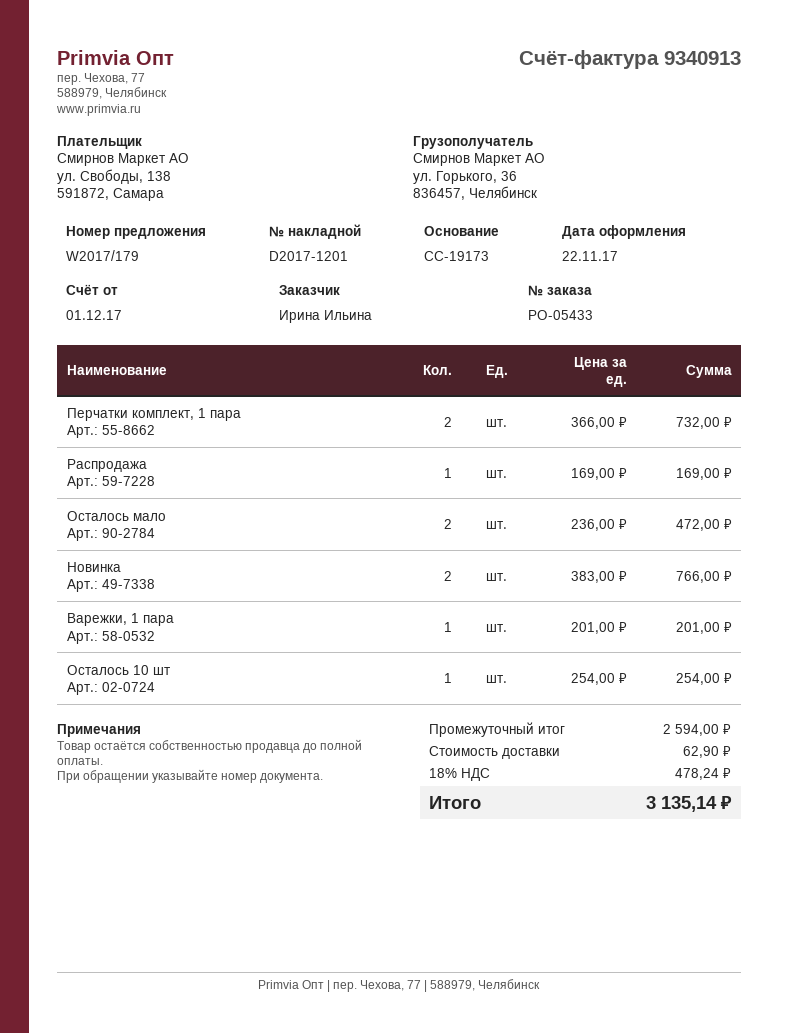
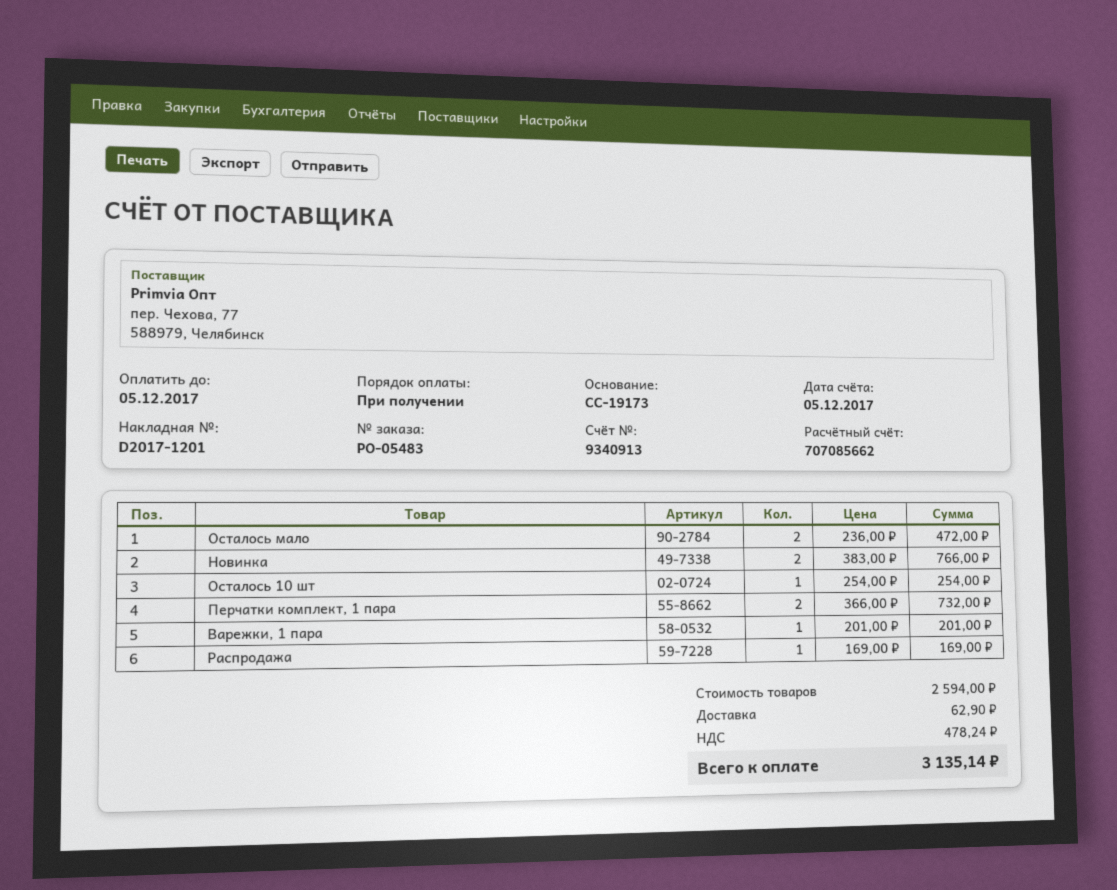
order number: PO-05433 -> PO-05483
invoice date: 2017-12-01 -> 2017-12-05

